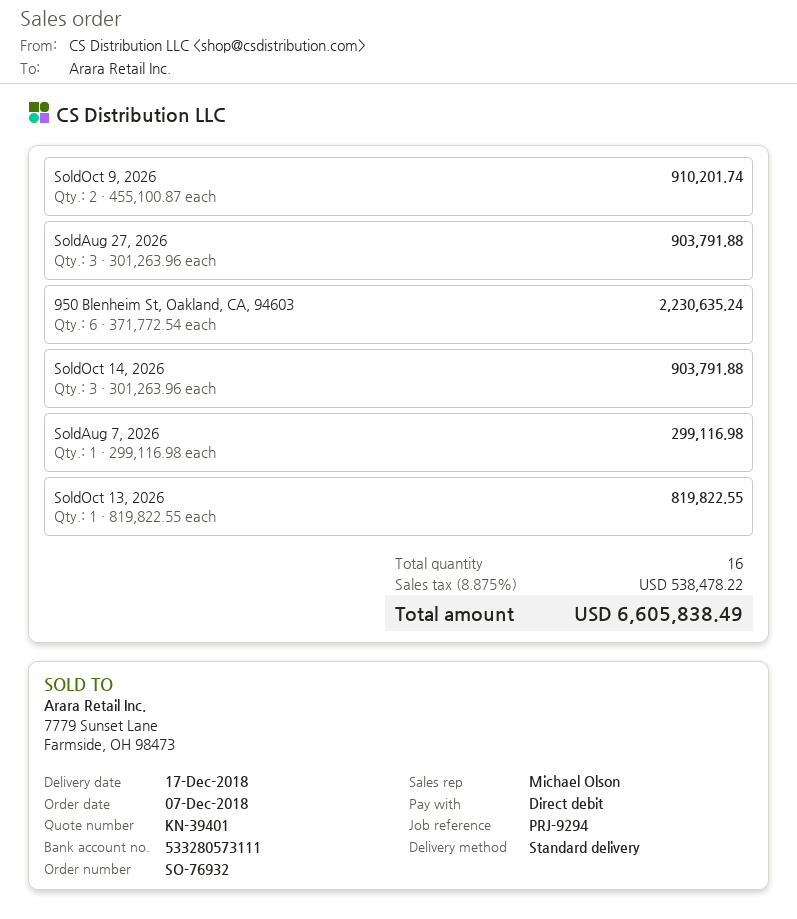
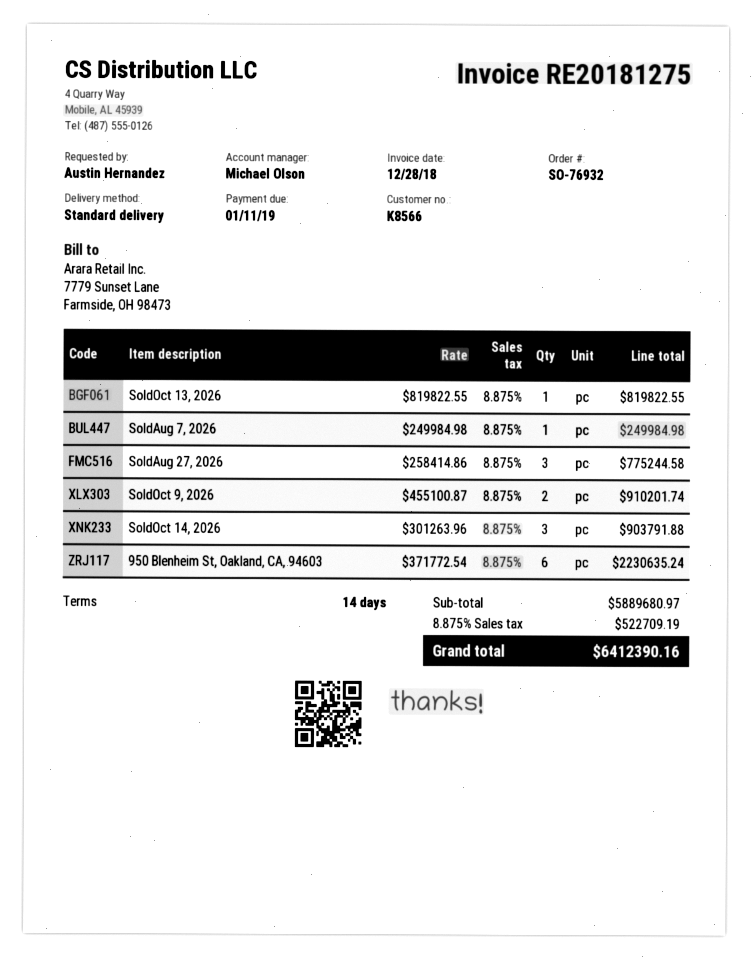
SoldAug 27, 2026: 3 x 301263.96 = 903791.88 -> 3 x 258414.86 = 775244.58
SoldAug 7, 2026: 1 x 299116.98 = 299116.98 -> 1 x 249984.98 = 249984.98
tax: 8.875% = 538478.22 -> 8.875% = 522709.19
total: 6605838.49 -> 6412390.16

